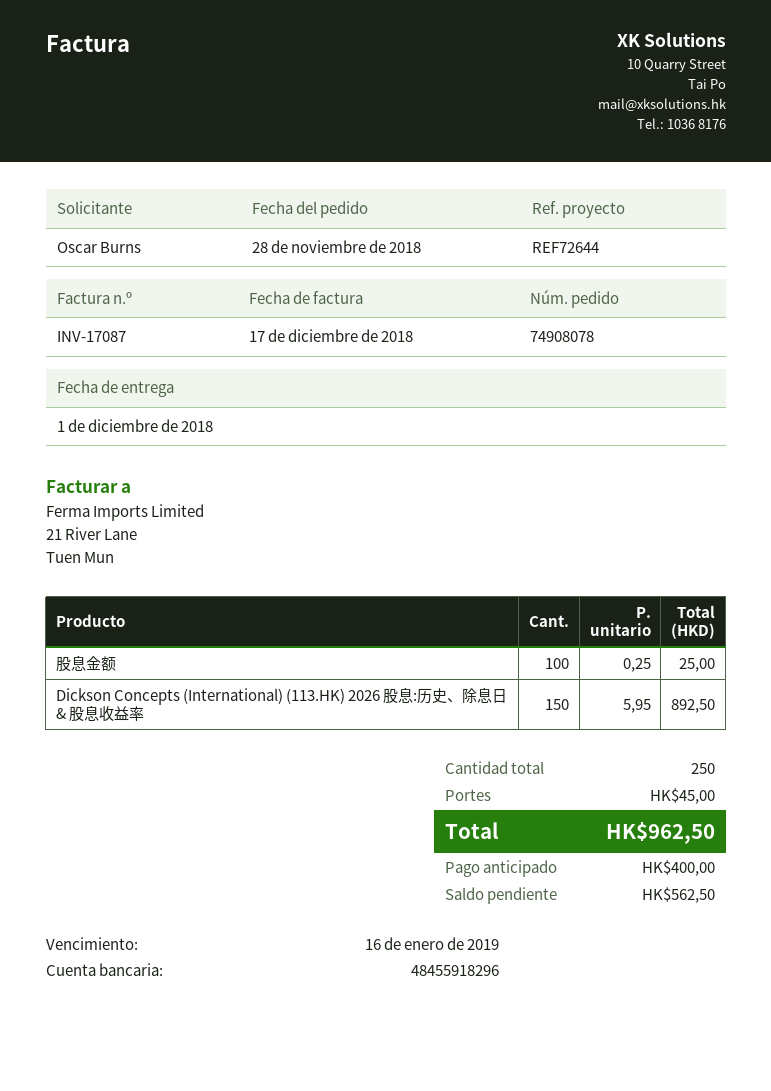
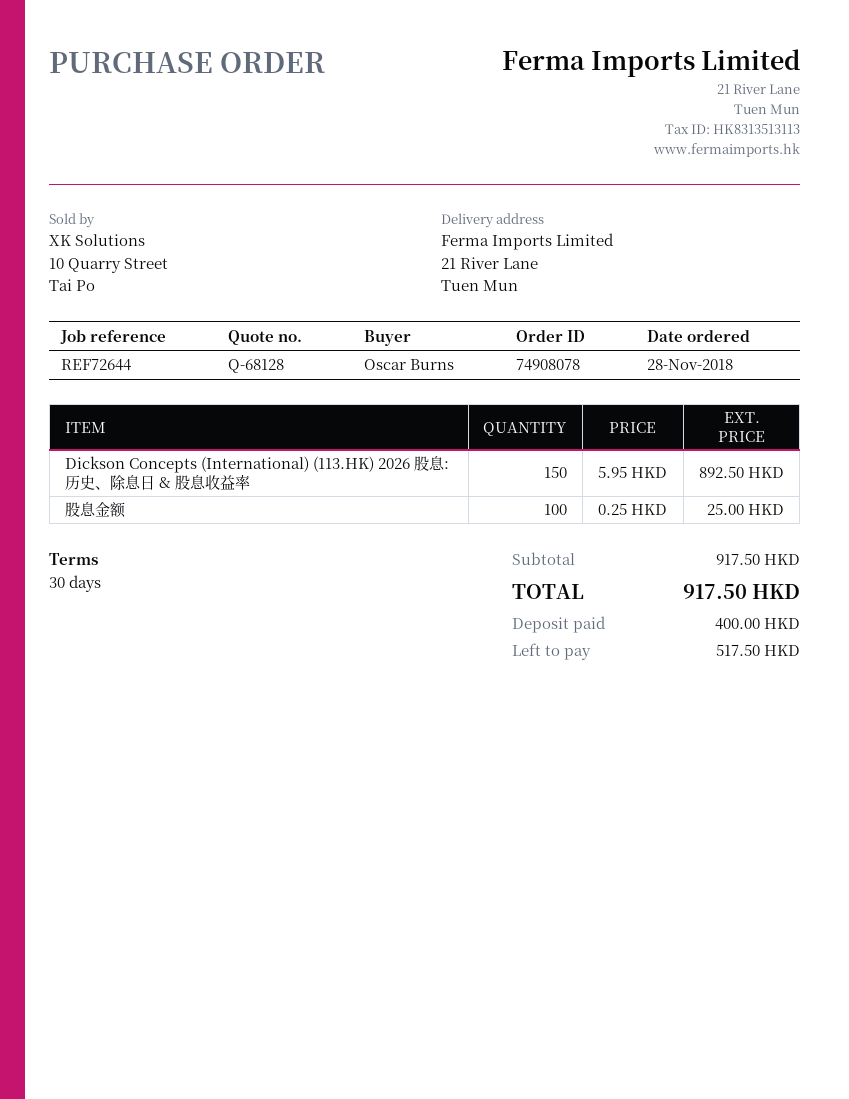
shipping: 45.00 -> none
total: 962.50 -> 917.50
balance: 562.50 -> 517.50

